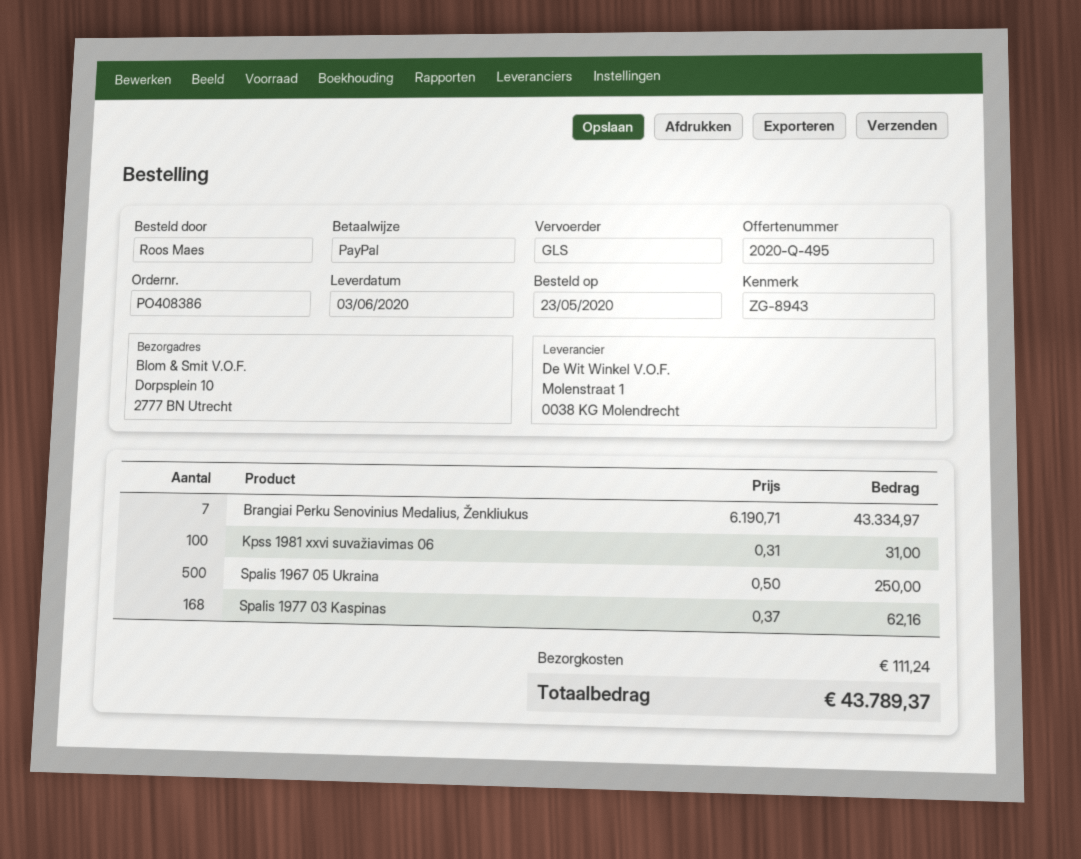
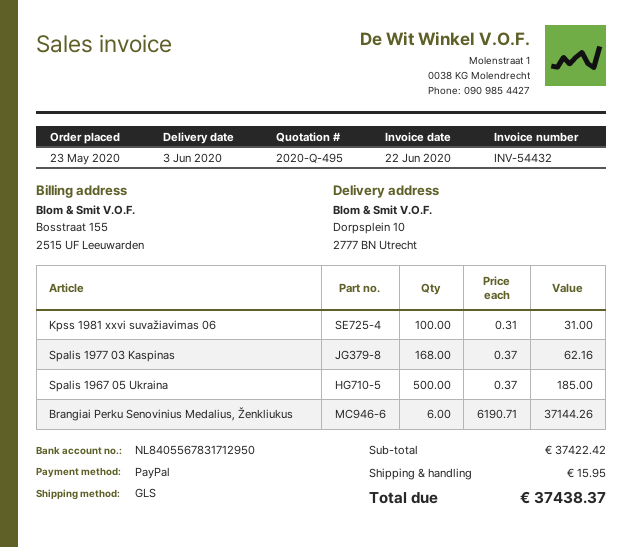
Brangiai Perku Senovinius Medalius, Ženkliukus: 7 x 6190.71 = 43334.97 -> 6 x 6190.71 = 37144.26
Spalis 1967 05 Ukraina: 500 x 0.50 = 250.00 -> 500 x 0.37 = 185.00
shipping: 111.24 -> 15.95
total: 43789.37 -> 37438.37

